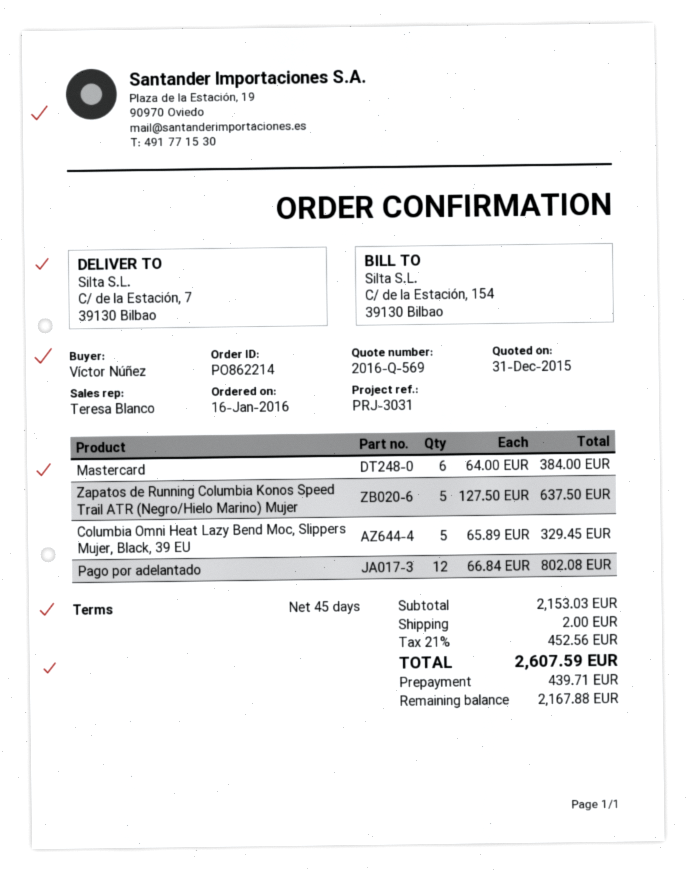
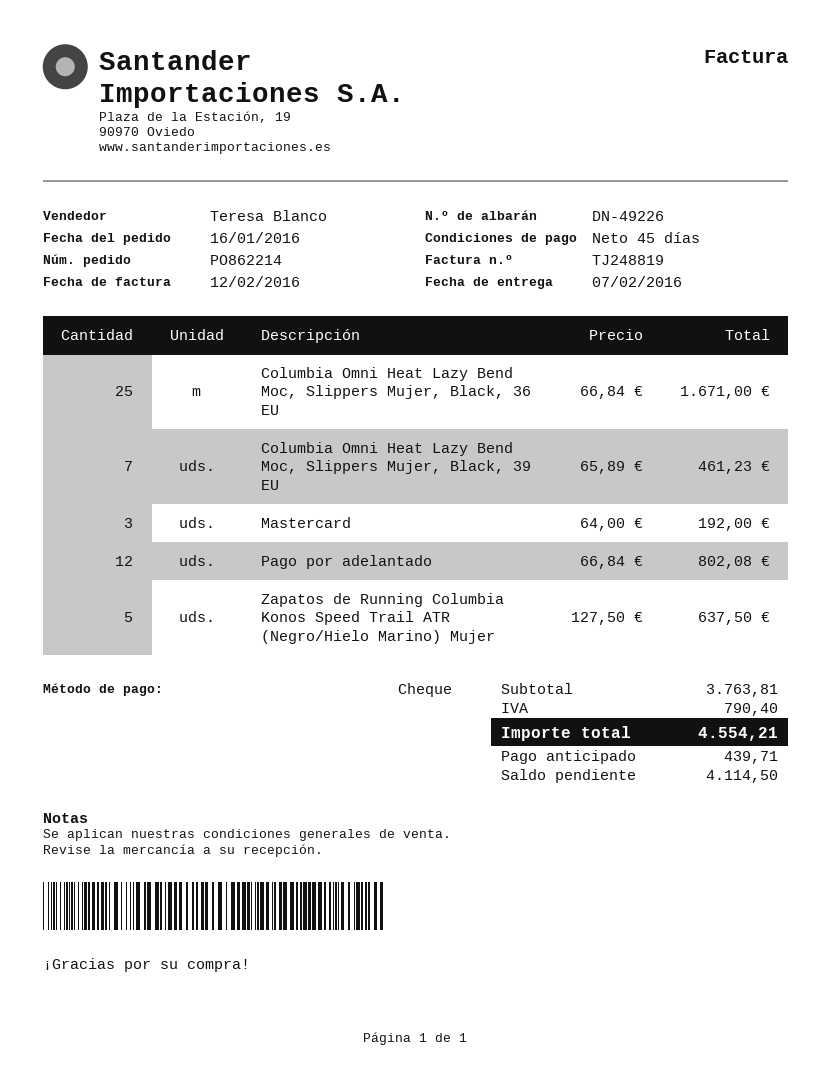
Mastercard: 6 x 64.00 = 384.00 -> 3 x 64.00 = 192.00
Columbia Omni Heat Lazy Bend Moc, Slippers Mujer, Black, 39 EU: 5 x 65.89 = 329.45 -> 7 x 65.89 = 461.23
Columbia Omni Heat Lazy Bend Moc, Slippers Mujer, Black, 36 EU: none -> 25 x 66.84 = 1671.00
subtotal: 2153.03 -> 3763.81
shipping: 2.00 -> none
tax: 452.56 -> 790.40
total: 2607.59 -> 4554.21
balance: 2167.88 -> 4114.50

